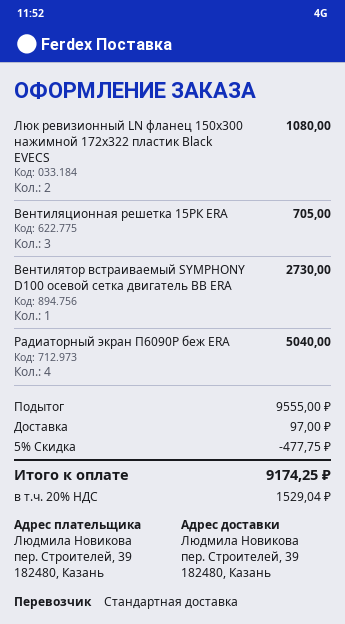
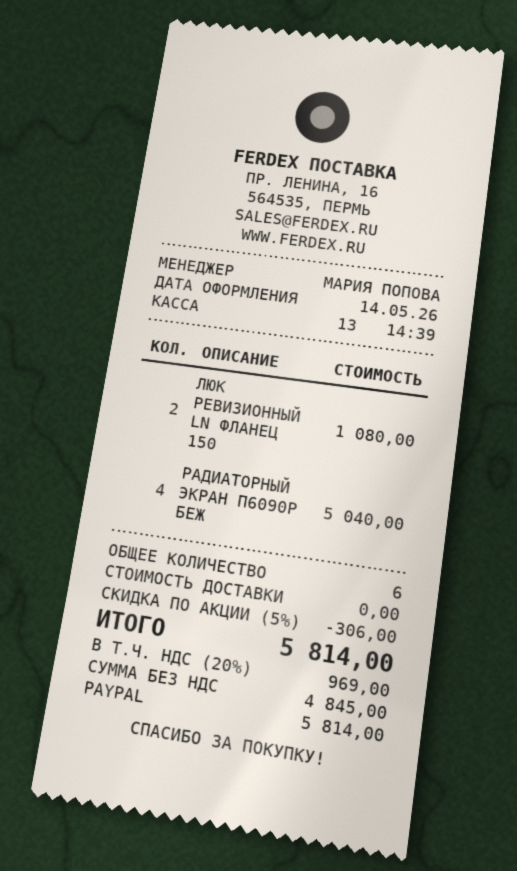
Вентиляционная решетка 15РК ERA: 3 for 705.00 -> none
Вентилятор встраиваемый SYMPHONY D100 осевой сетка двигатель BB ERA: 1 for 2730.00 -> none
discount: 5% = 477.75 -> 5% = 306.00
shipping: 97.00 -> 0.00
tax: 20% = 1529.04 -> 20% = 969.00
total: 9174.25 -> 5814.00

